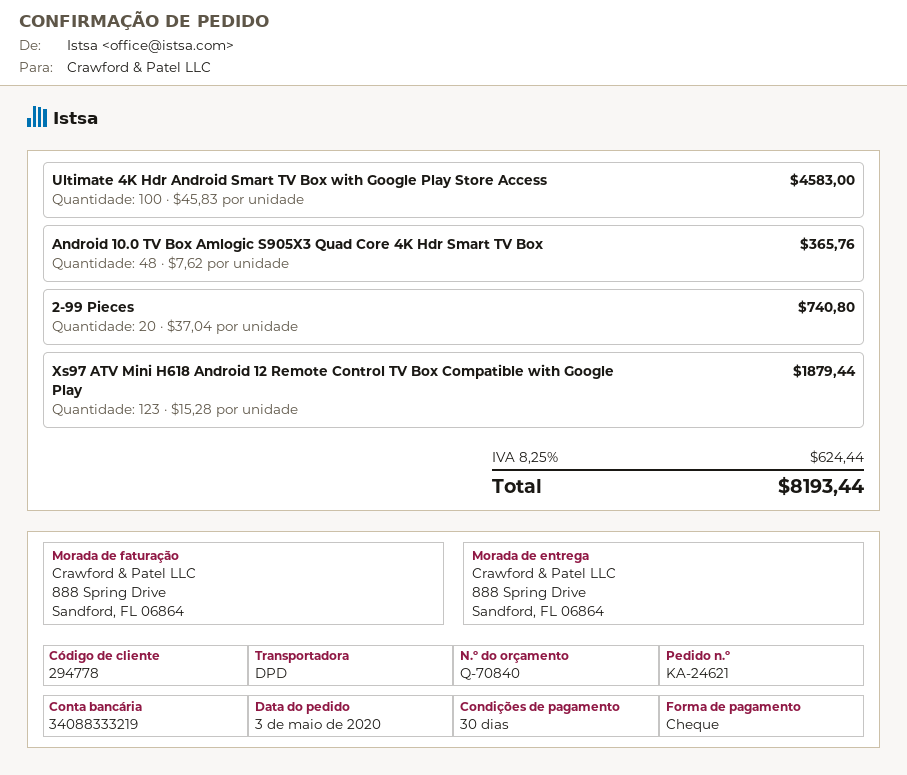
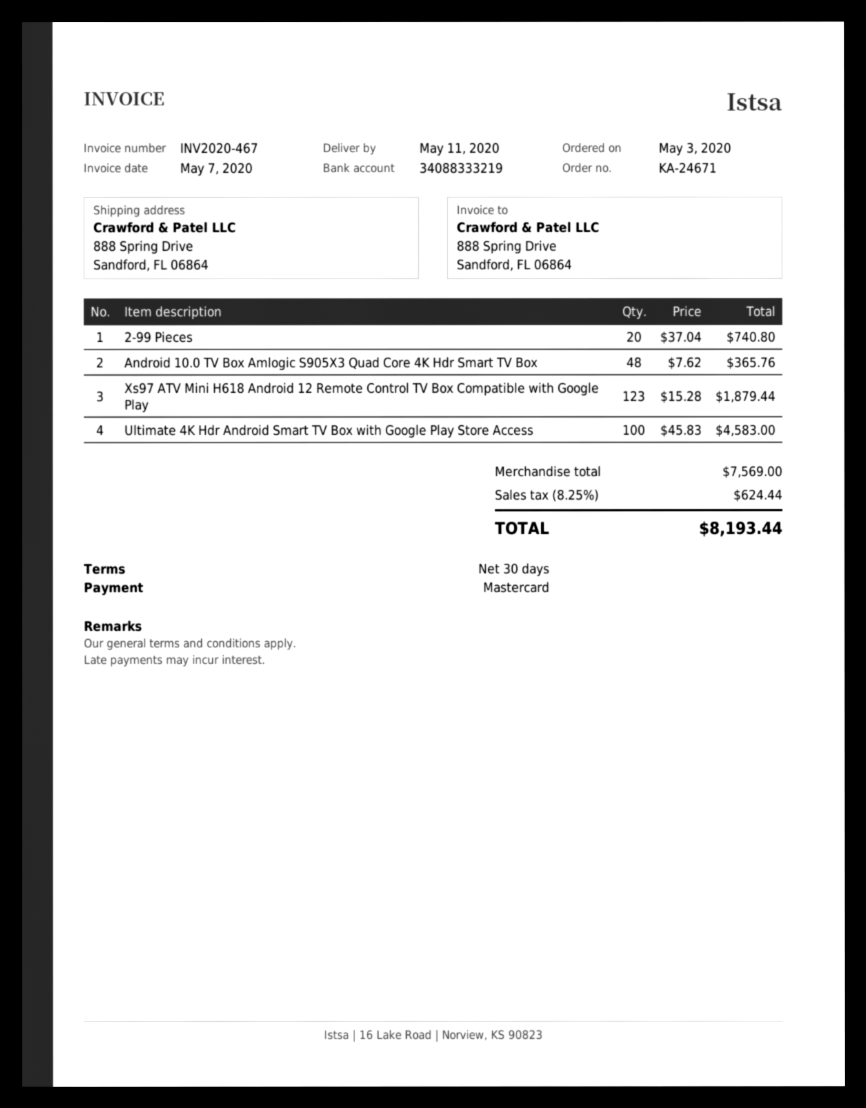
order number: KA-24621 -> KA-24671
payment method: cheque -> Mastercard

